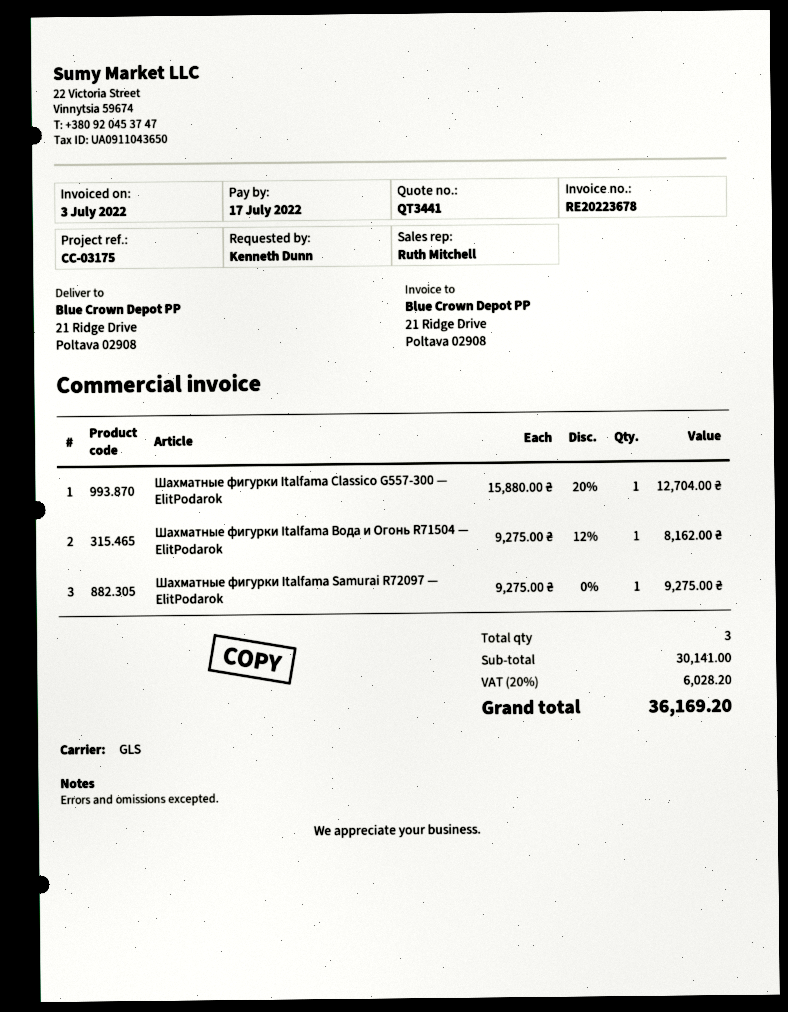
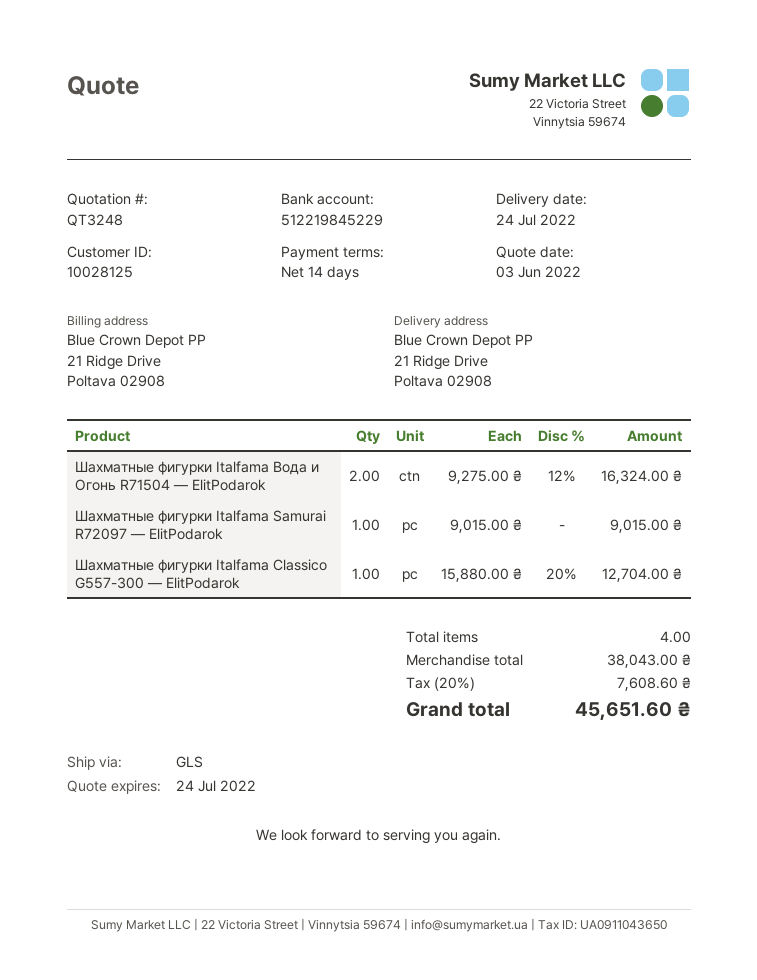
quote number: QT3441 -> QT3248
Шахматные фигурки Italfama Вода и Огонь R71504 — ElitPodarok: 1 x 9275.00 - 12% = 8162.00 -> 2 x 9275.00 - 12% = 16324.00
Шахматные фигурки Italfama Samurai R72097 — ElitPodarok: 1 x 9275.00 = 9275.00 -> 1 x 9015.00 = 9015.00
total quantity: 3 -> 4
subtotal: 30141.00 -> 38043.00
tax: 20% = 6028.20 -> 20% = 7608.60
total: 36169.20 -> 45651.60

